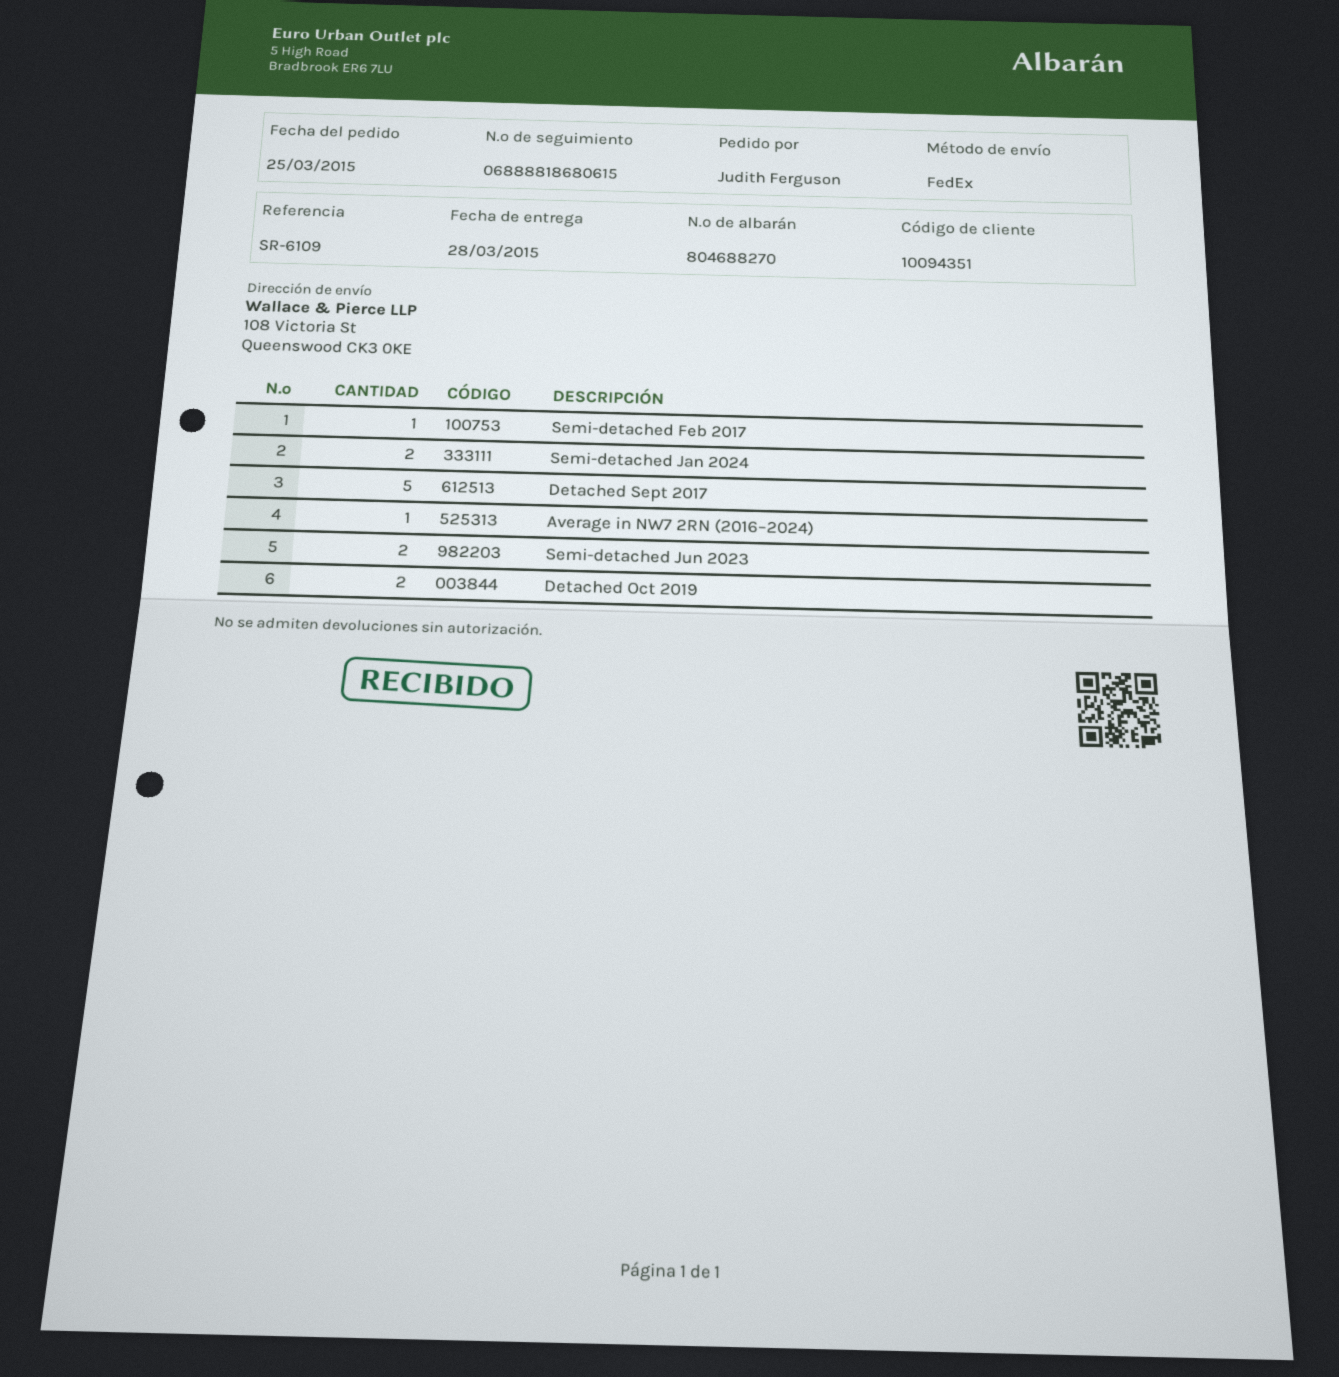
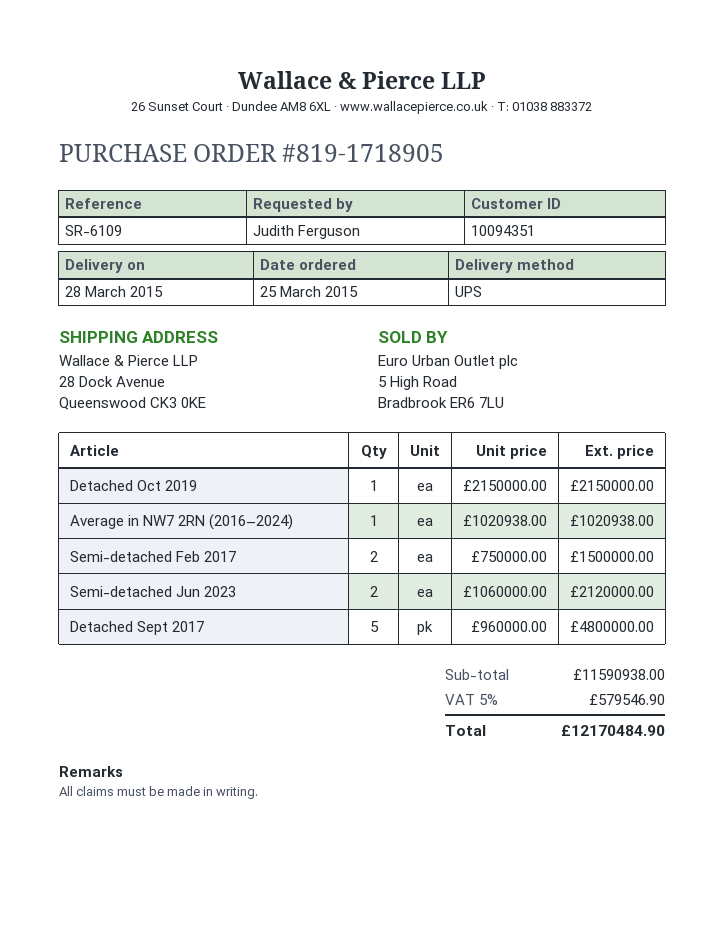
shipping method: FedEx -> UPS
ship to: 108 Victoria St, Queenswood CK3 0KE -> 28 Dock Avenue, Queenswood CK3 0KE
Semi-detached Feb 2017: 1 -> 2
Semi-detached Jan 2024: 2 -> none
Detached Oct 2019: 2 -> 1

